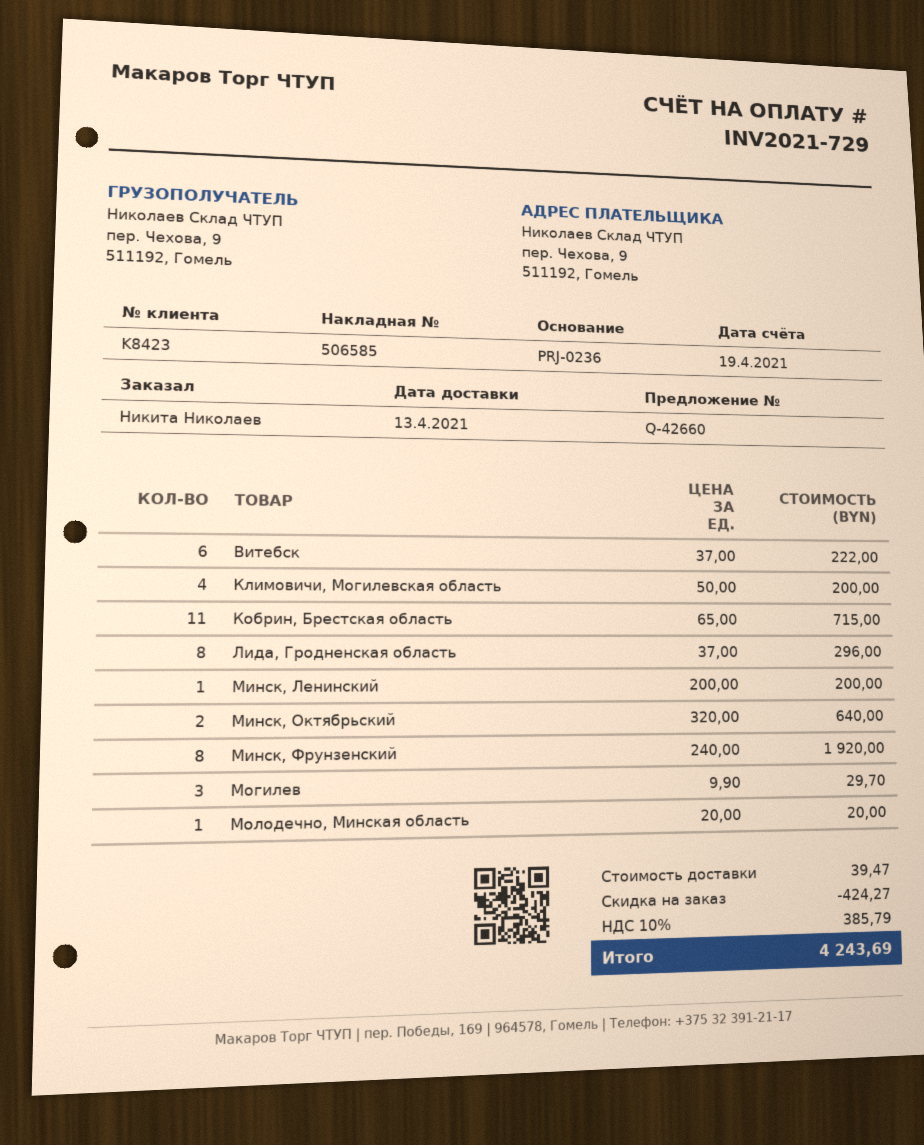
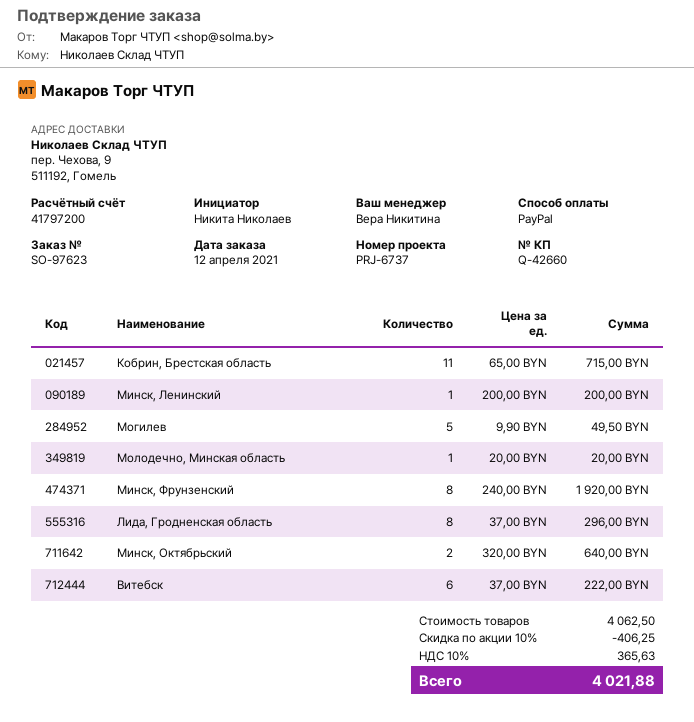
reference: PRJ-0236 -> PRJ-6737
Климовичи, Могилевская область: 4 x 50.00 = 200.00 -> none
Могилев: 3 x 9.90 = 29.70 -> 5 x 9.90 = 49.50
discount: 424.27 -> 406.25
shipping: 39.47 -> none
tax: 10% = 385.79 -> 10% = 365.63
total: 4243.69 -> 4021.88

